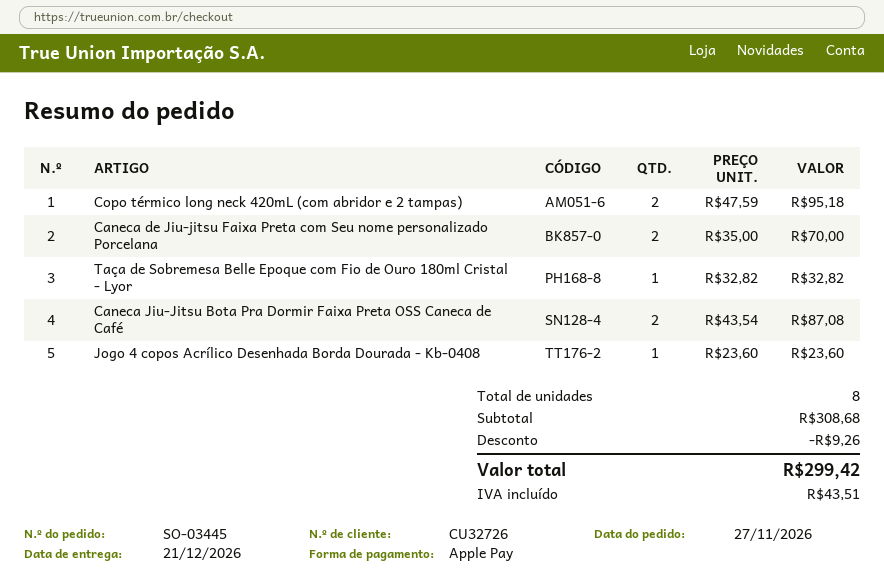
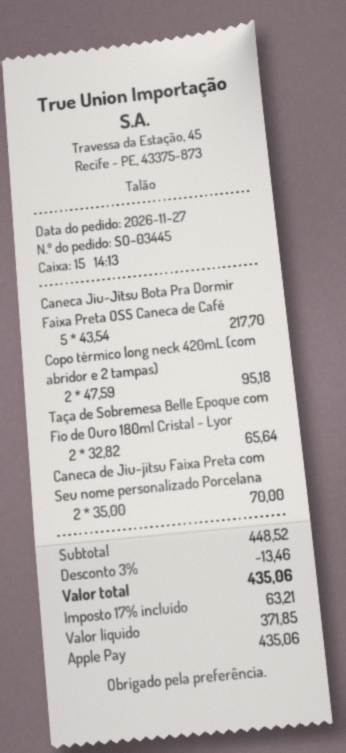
Taça de Sobremesa Belle Epoque com Fio de Ouro 180ml Cristal - Lyor: 1 x 32.82 = 32.82 -> 2 x 32.82 = 65.64
Caneca Jiu-Jitsu Bota Pra Dormir Faixa Preta OSS Caneca de Café: 2 x 43.54 = 87.08 -> 5 x 43.54 = 217.70
Jogo 4 copos Acrílico Desenhada Borda Dourada - Kb-0408: 1 x 23.60 = 23.60 -> none
subtotal: 308.68 -> 448.52
discount: 9.26 -> 13.46
tax: 43.51 -> 63.21
total: 299.42 -> 435.06

